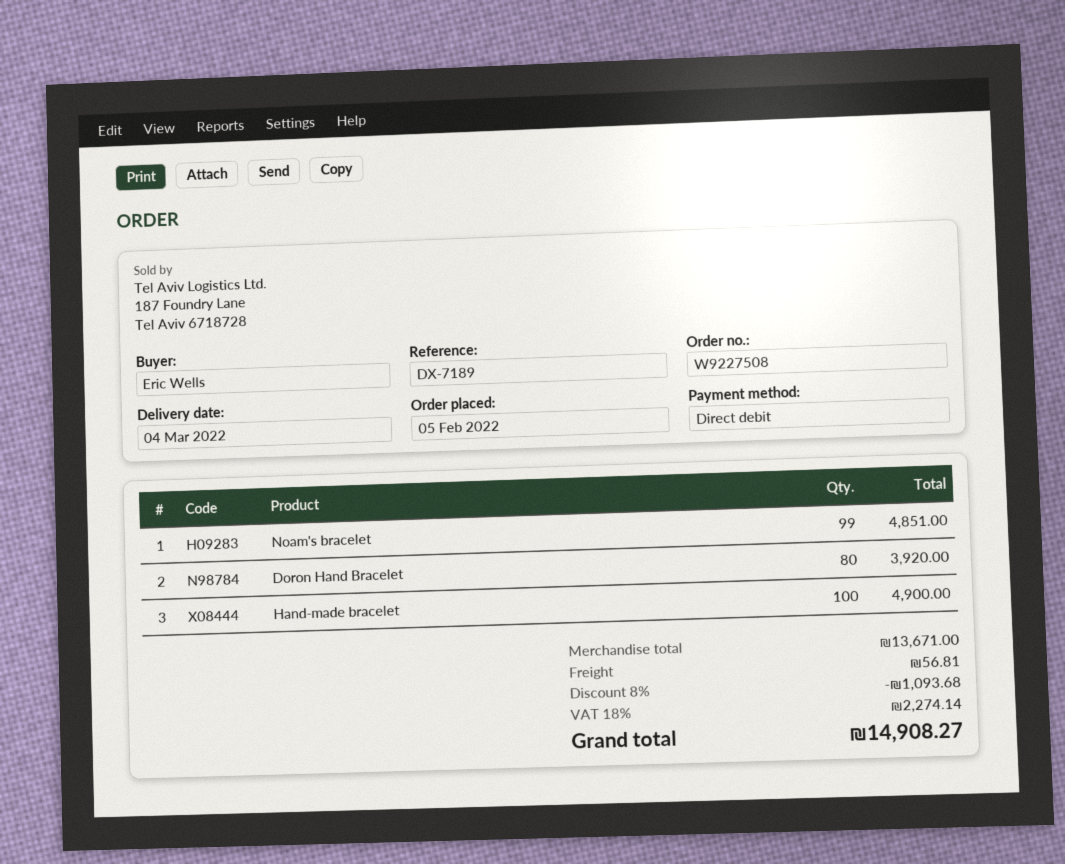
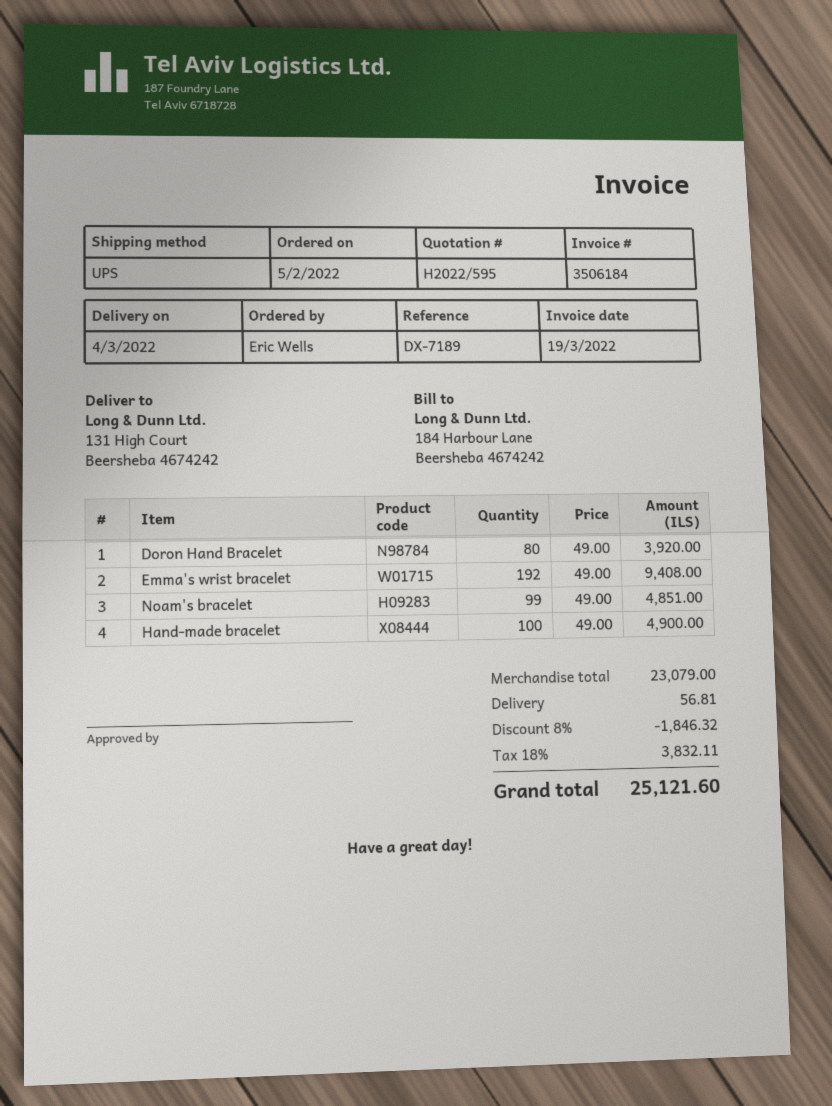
Emma's wrist bracelet: none -> 192 for 9408.00
subtotal: 13671.00 -> 23079.00
discount: 8% = 1093.68 -> 8% = 1846.32
tax: 18% = 2274.14 -> 18% = 3832.11
total: 14908.27 -> 25121.60

